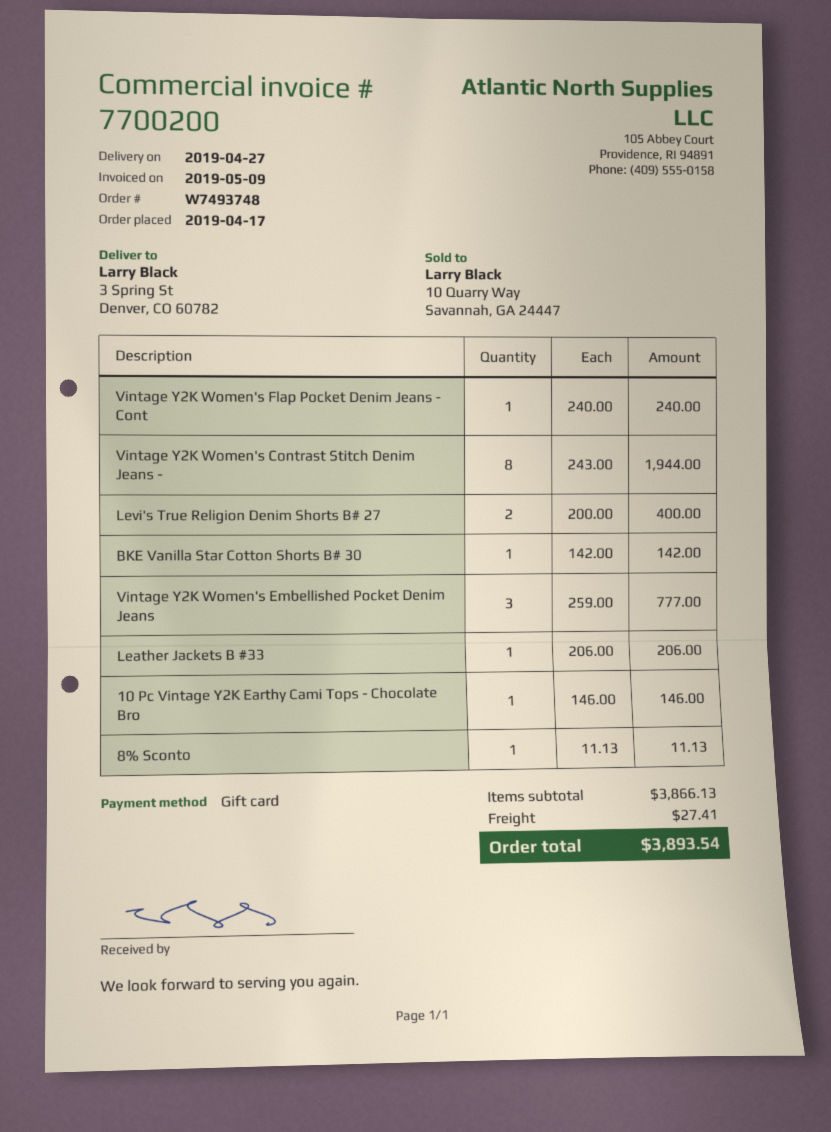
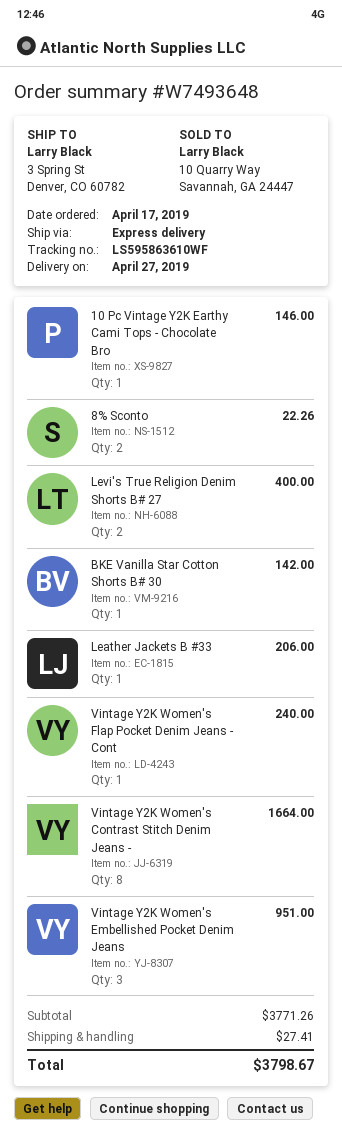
order number: W7493748 -> W7493648
Vintage Y2K Women's Contrast Stitch Denim Jeans -: 8 for 1944.00 -> 8 for 1664.00
Vintage Y2K Women's Embellished Pocket Denim Jeans: 3 for 777.00 -> 3 for 951.00
8% Sconto: 1 for 11.13 -> 2 for 22.26
subtotal: 3866.13 -> 3771.26
total: 3893.54 -> 3798.67

